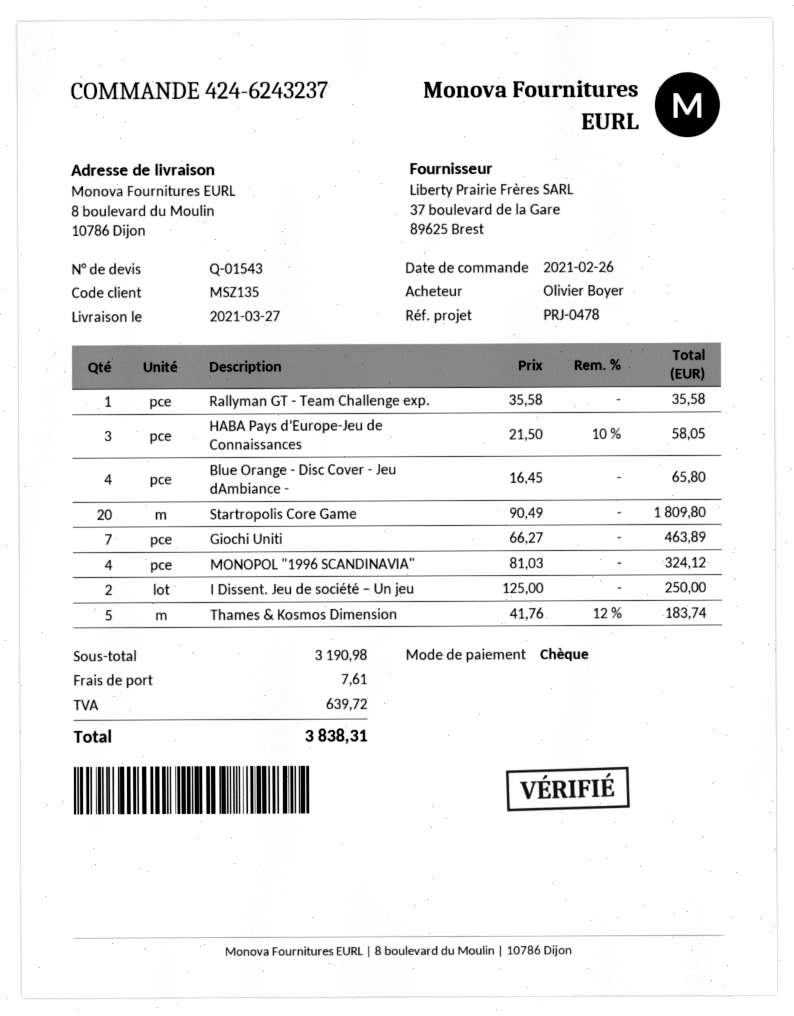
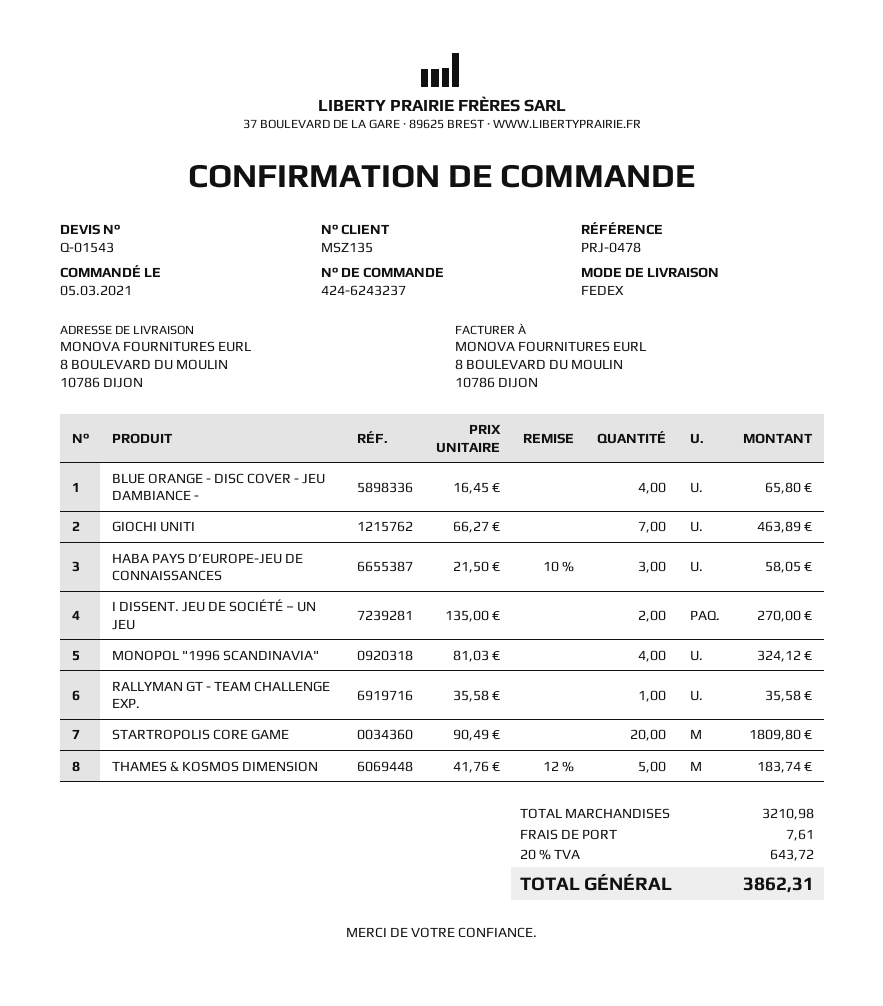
order date: 2021-02-26 -> 2021-03-05
I Dissent. Jeu de société – Un jeu: 2 x 125.00 = 250.00 -> 2 x 135.00 = 270.00
subtotal: 3190.98 -> 3210.98
tax: 639.72 -> 643.72
total: 3838.31 -> 3862.31

